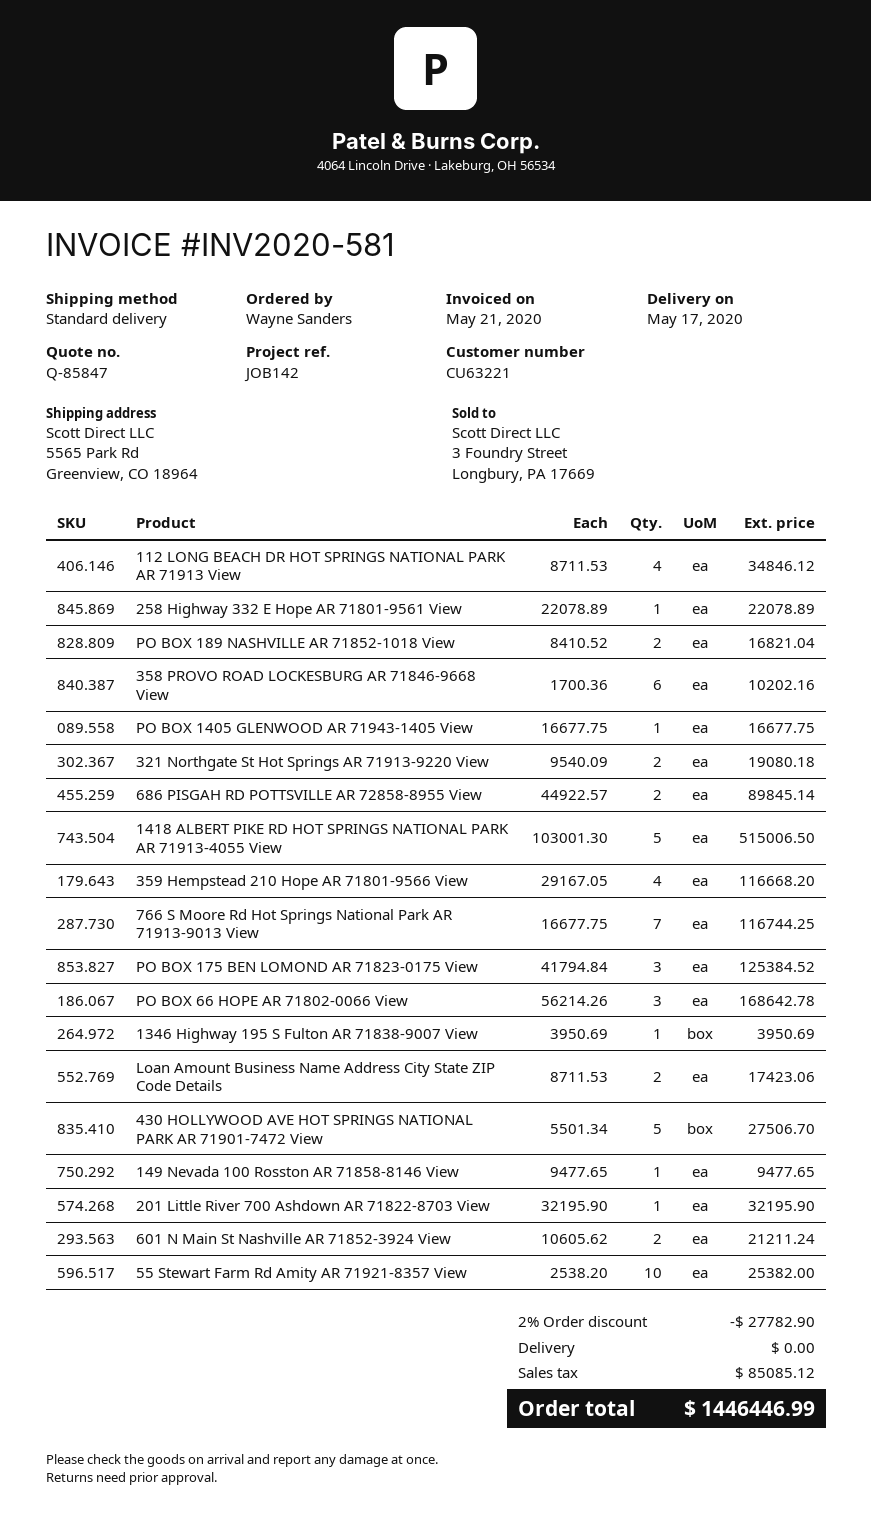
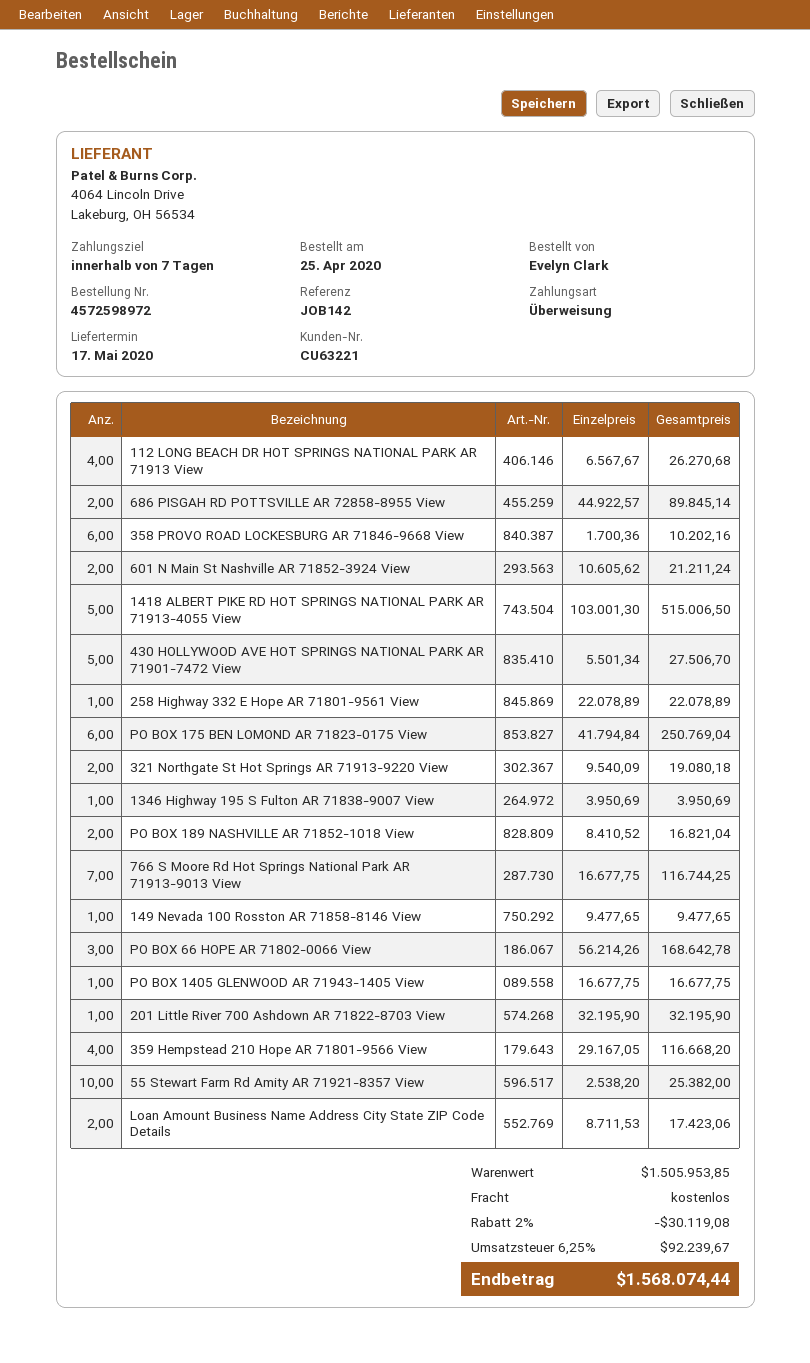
ordered by: Wayne Sanders -> Evelyn Clark
112 LONG BEACH DR HOT SPRINGS NATIONAL PARK AR 71913 View: 4 x 8711.53 = 34846.12 -> 4 x 6567.67 = 26270.68
PO BOX 175 BEN LOMOND AR 71823-0175 View: 3 x 41794.84 = 125384.52 -> 6 x 41794.84 = 250769.04
discount: 2% = 27782.90 -> 2% = 30119.08
tax: 85085.12 -> 92239.67
total: 1446446.99 -> 1568074.44

